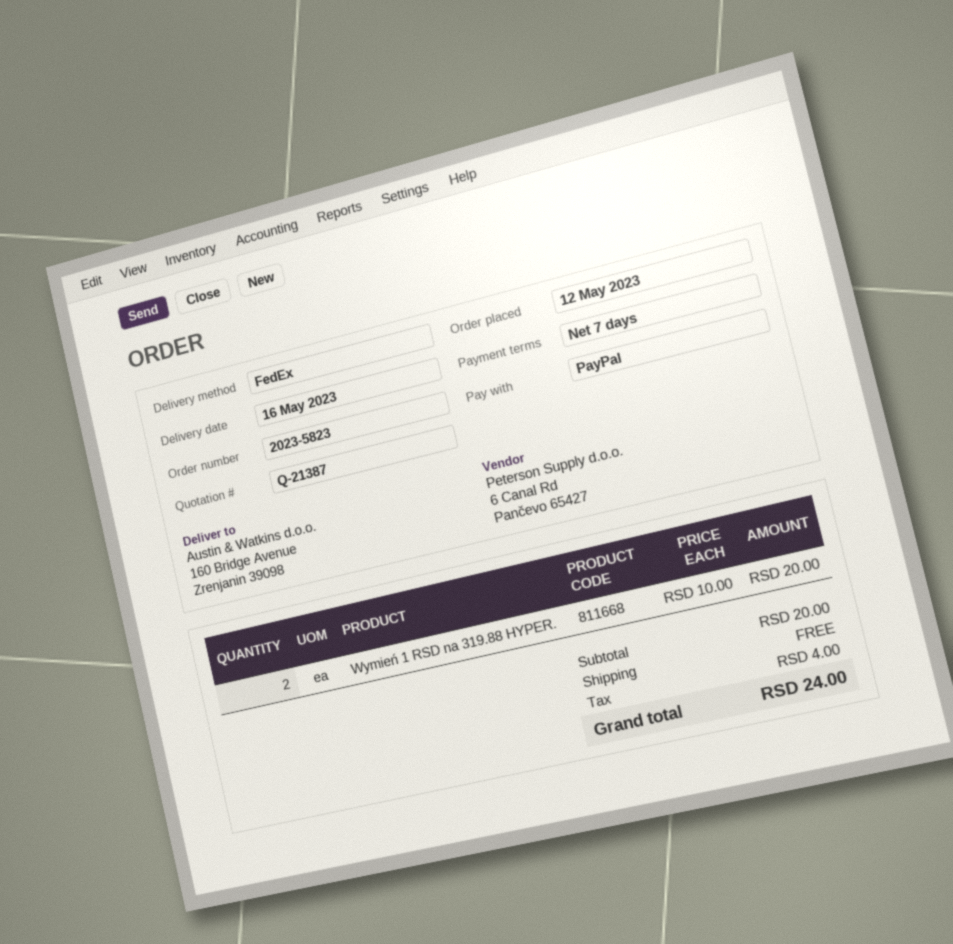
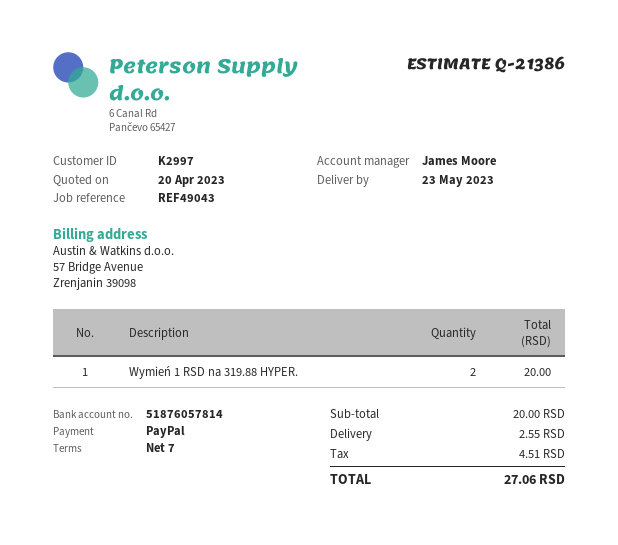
quote number: Q-21387 -> Q-21386
delivery date: 2023-05-16 -> 2023-05-23
shipping: 0.00 -> 2.55
tax: 4.00 -> 4.51
total: 24.00 -> 27.06

